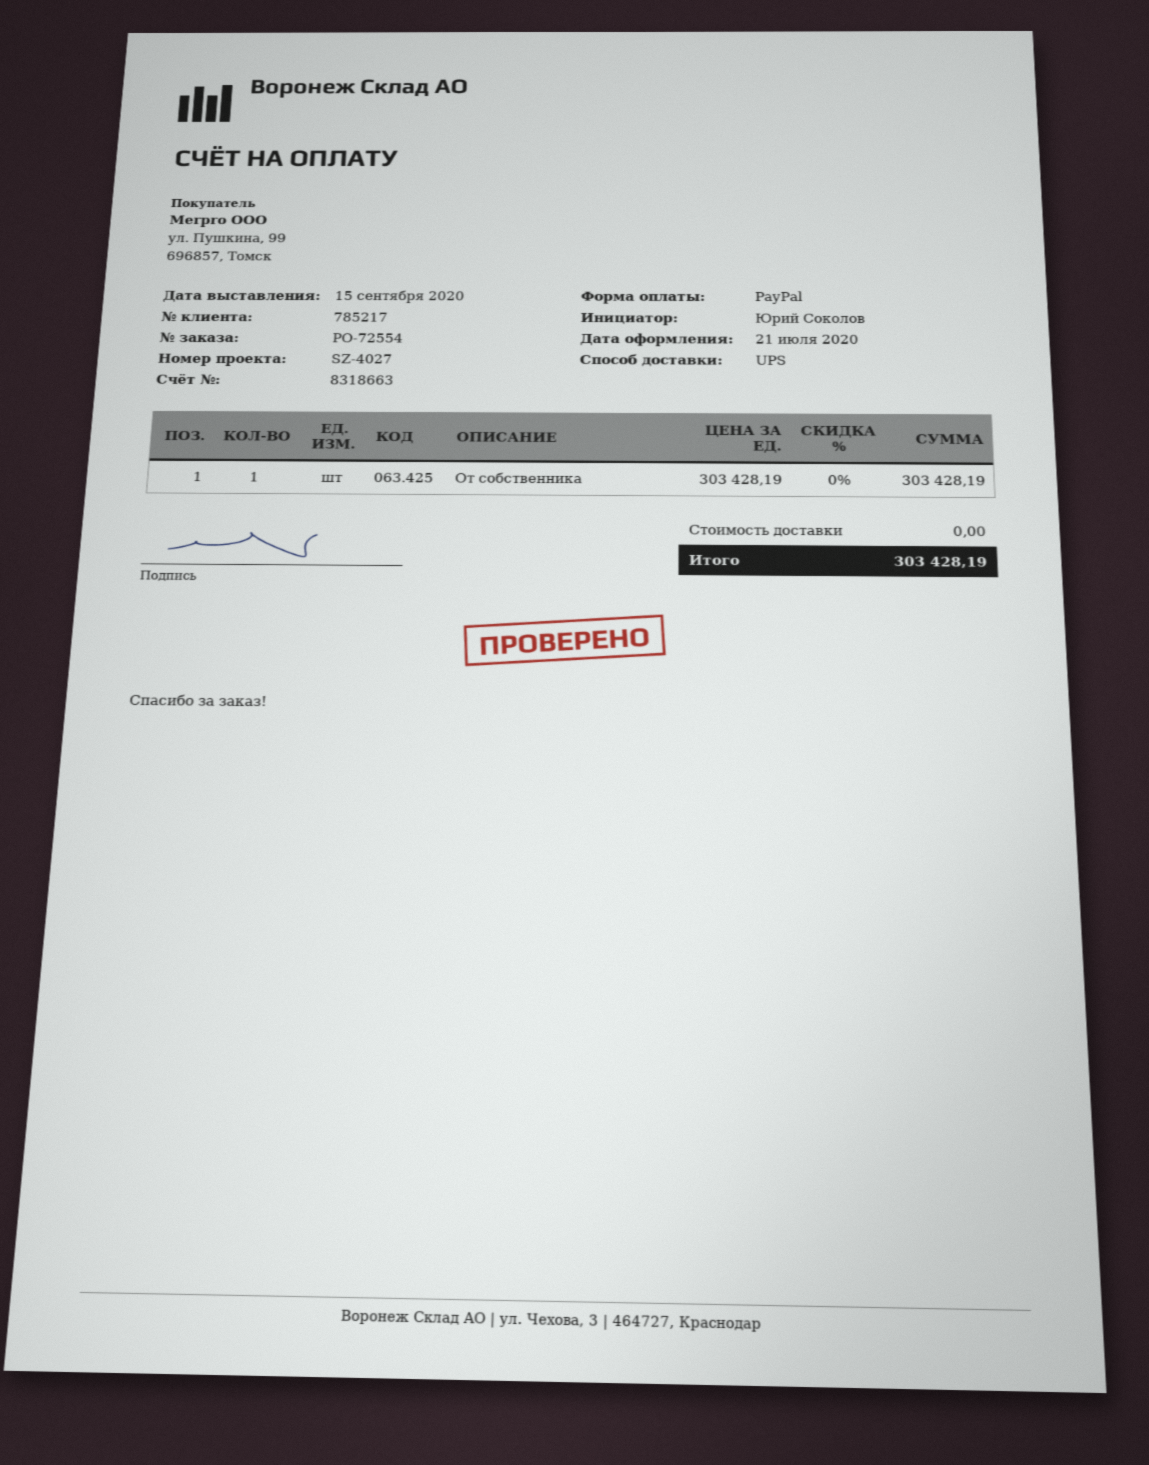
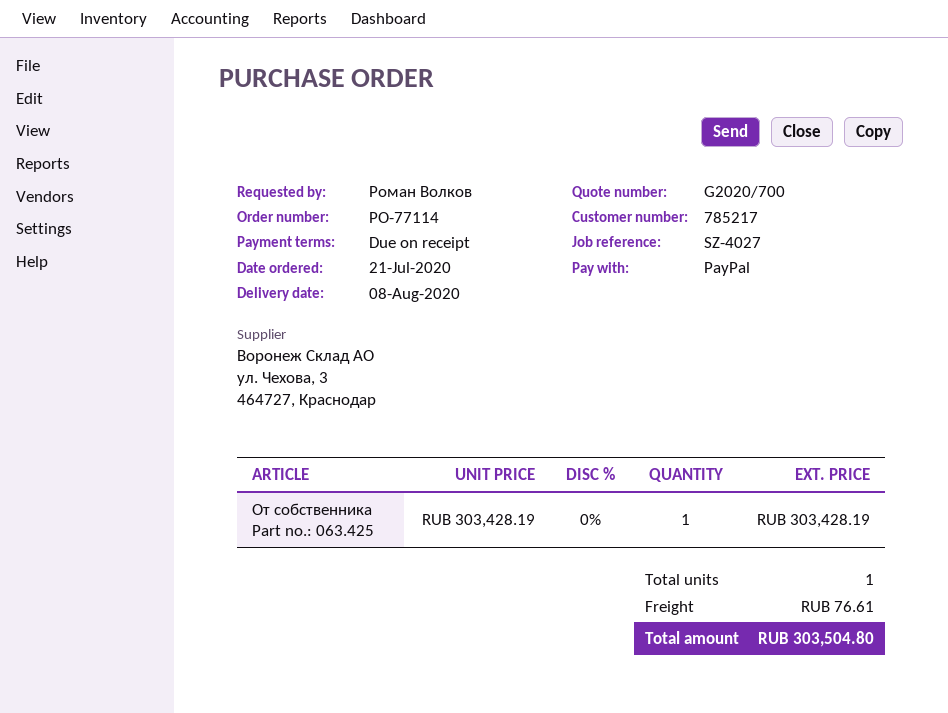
order number: PO-72554 -> PO-77114
ordered by: Юрий Соколов -> Роман Волков
shipping: 0.00 -> 76.61
total: 303428.19 -> 303504.80

